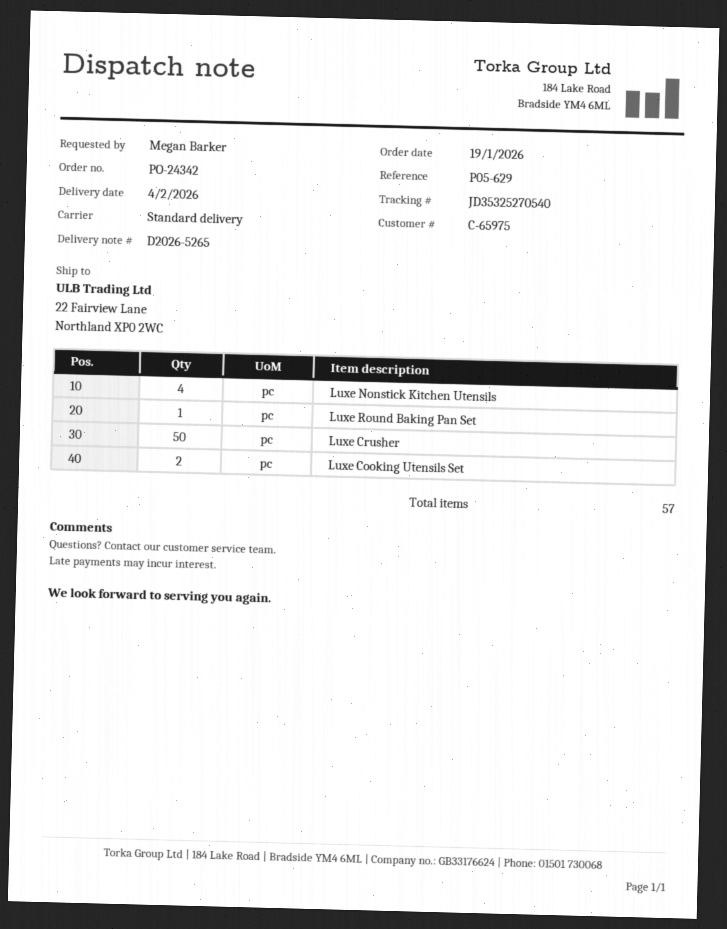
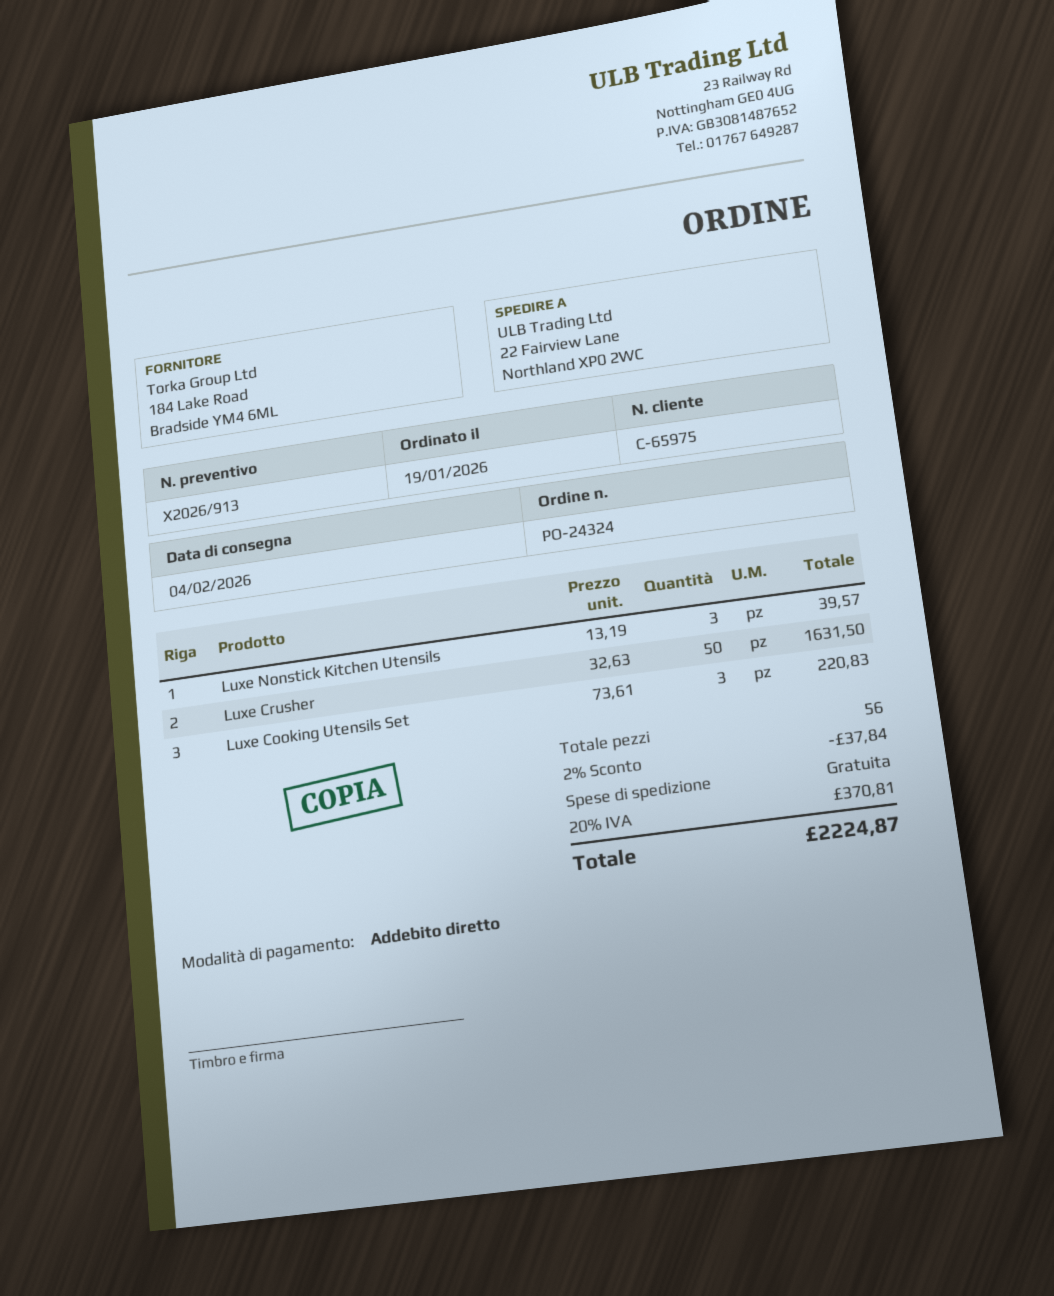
order number: PO-24342 -> PO-24324
Luxe Nonstick Kitchen Utensils: 4 -> 3
Luxe Round Baking Pan Set: 1 -> none
Luxe Cooking Utensils Set: 2 -> 3
total quantity: 57 -> 56

